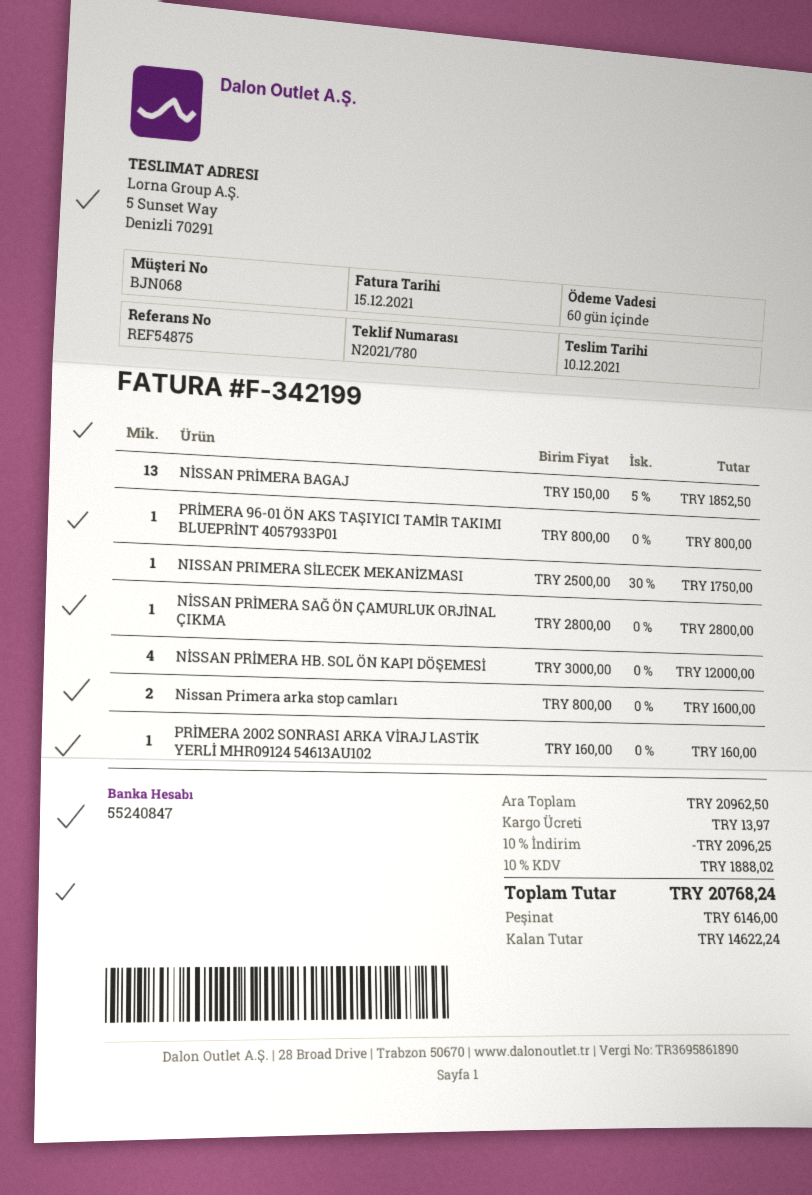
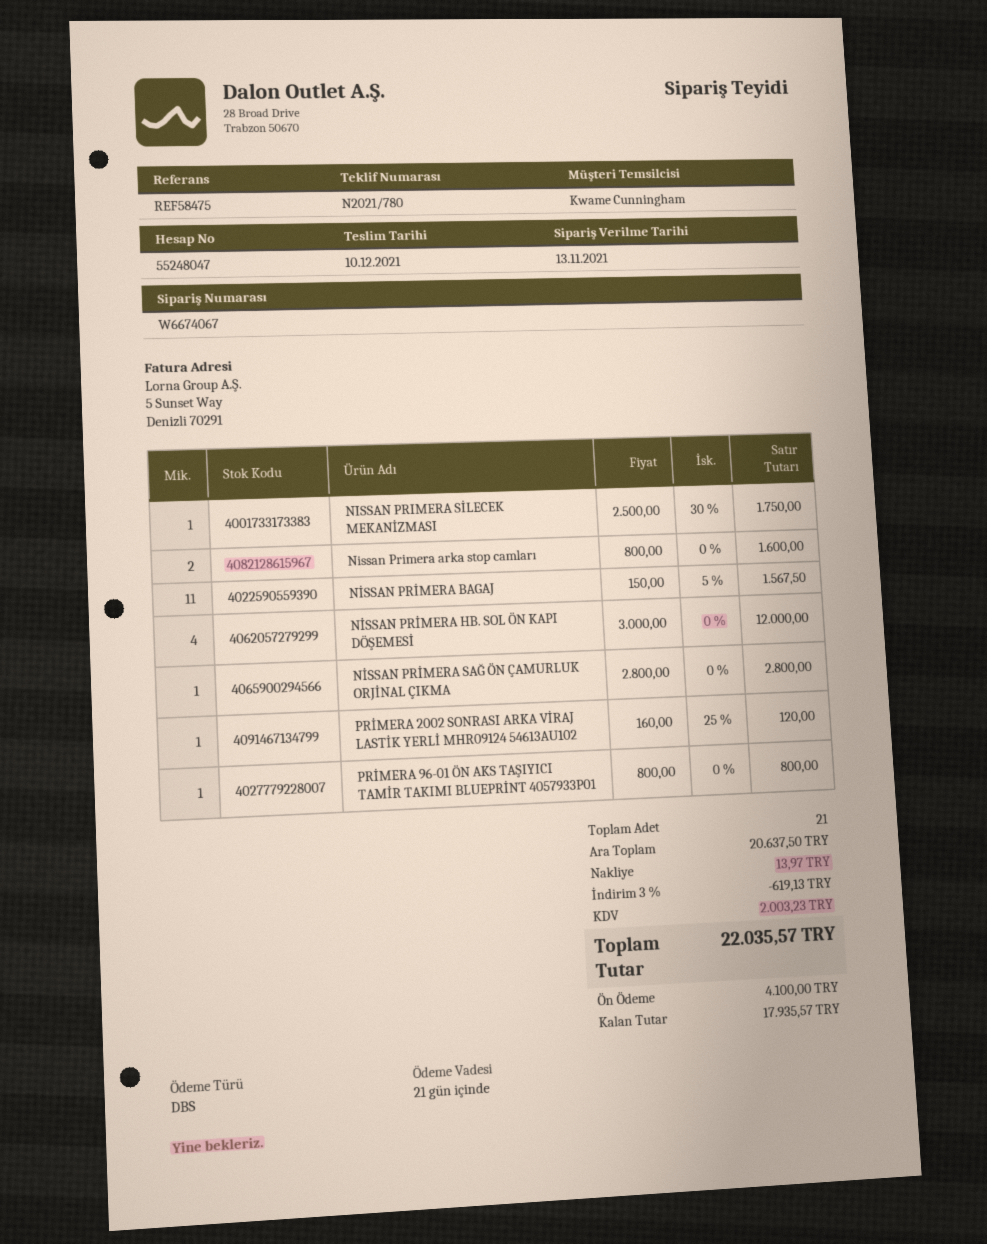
payment terms: 60 days -> 21 days
reference: REF54875 -> REF58475
bank account: 55240847 -> 55248047
NİSSAN PRİMERA BAGAJ: 13 x 150.00 - 5% = 1852.50 -> 11 x 150.00 - 5% = 1567.50
PRİMERA 2002 SONRASI ARKA VİRAJ LASTİK YERLİ MHR09124 54613AU102: 1 x 160.00 = 160.00 -> 1 x 160.00 - 25% = 120.00
subtotal: 20962.50 -> 20637.50
discount: 10% = 2096.25 -> 3% = 619.13
tax: 1888.02 -> 2003.23
total: 20768.24 -> 22035.57
deposit: 6146.00 -> 4100.00
balance: 14622.24 -> 17935.57

